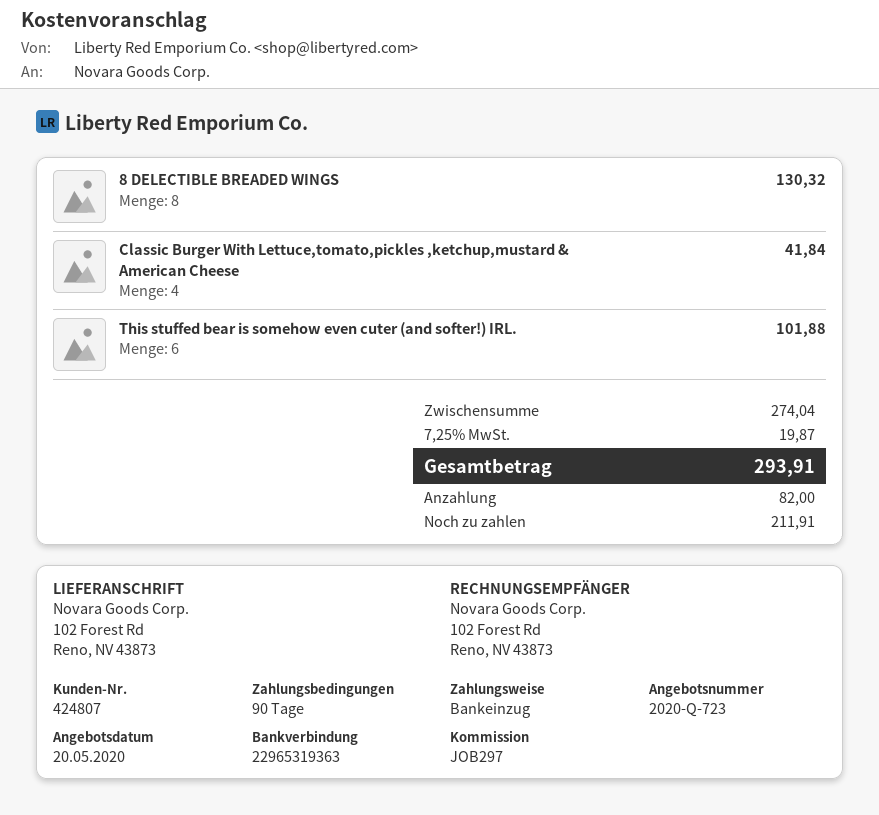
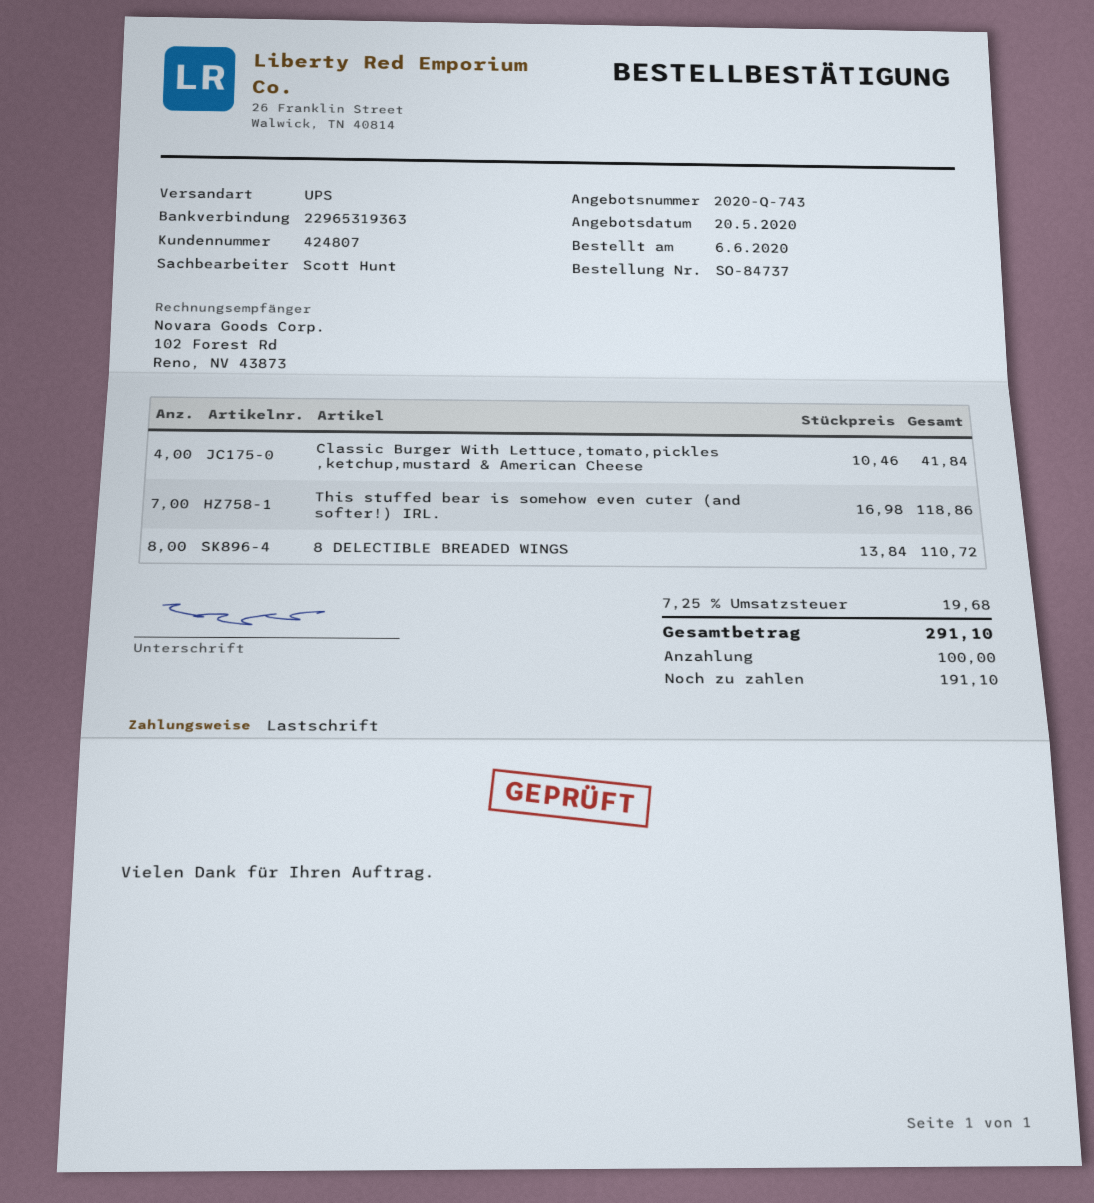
quote number: 2020-Q-723 -> 2020-Q-743
8 DELECTIBLE BREADED WINGS: 8 for 130.32 -> 8 for 110.72
This stuffed bear is somehow even cuter (and softer!) IRL.: 6 for 101.88 -> 7 for 118.86
tax: 7.25% = 19.87 -> 7.25% = 19.68
total: 293.91 -> 291.10
deposit: 82.00 -> 100.00
balance: 211.91 -> 191.10

